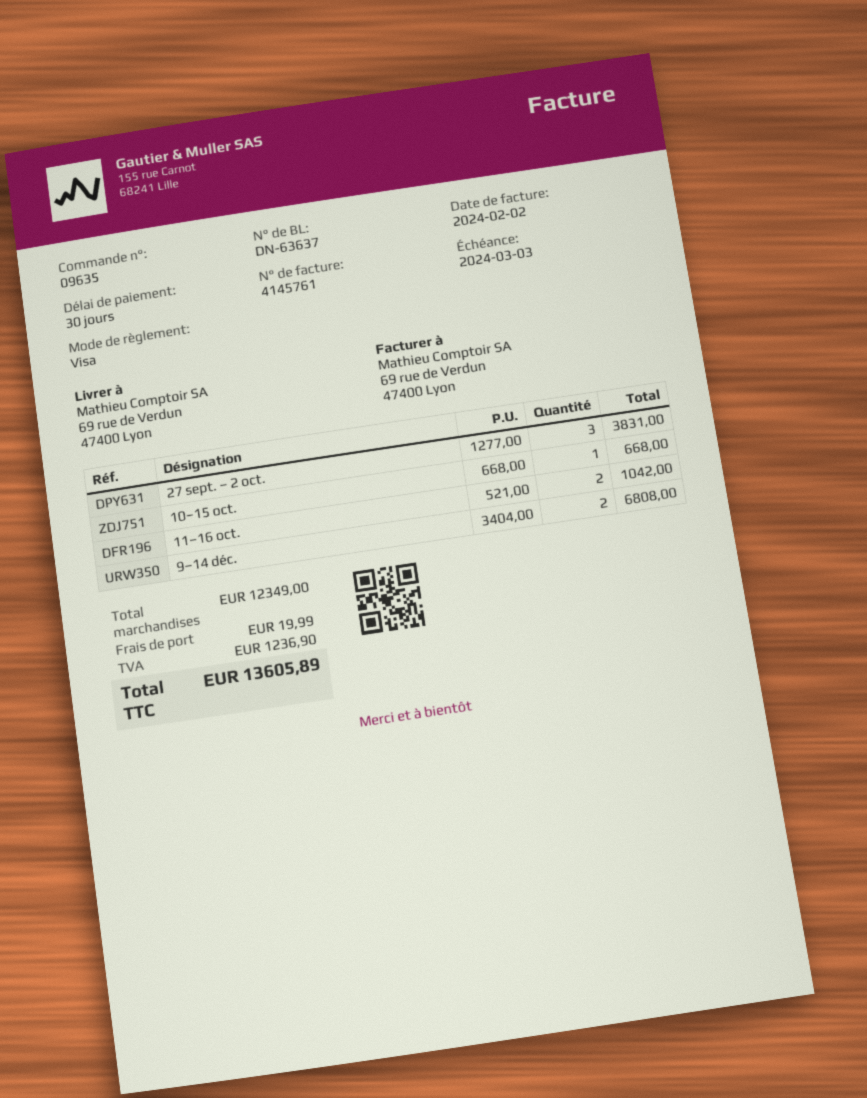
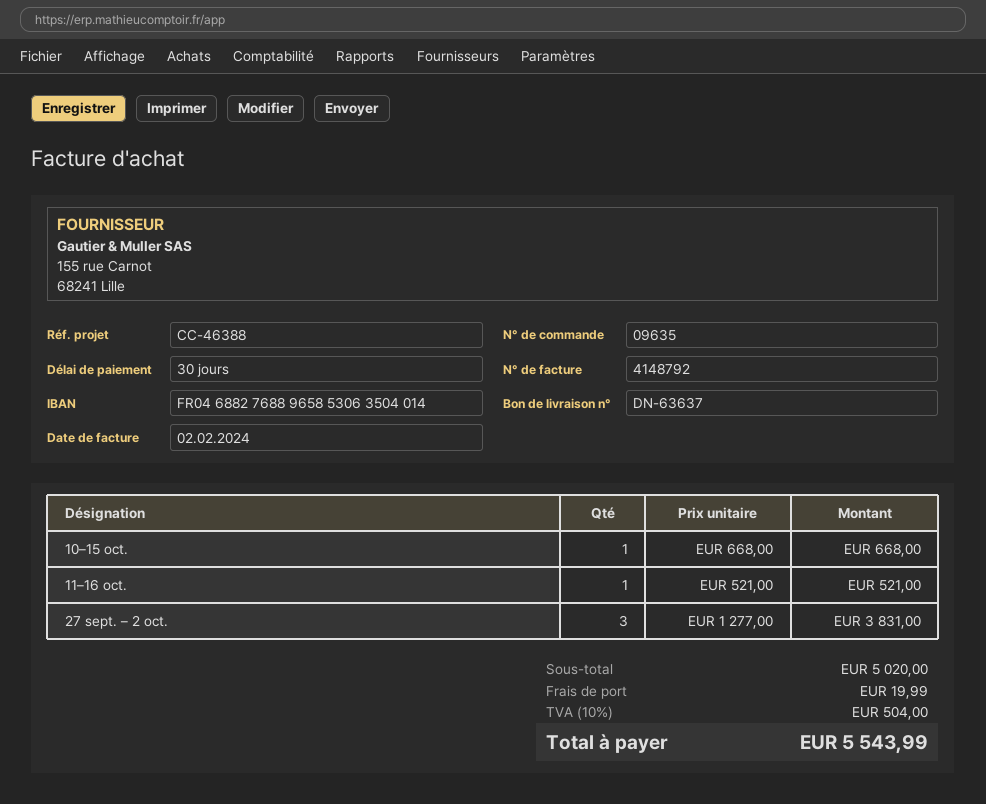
invoice number: 4145761 -> 4148792
11–16 oct.: 2 x 521.00 = 1042.00 -> 1 x 521.00 = 521.00
9–14 déc.: 2 x 3404.00 = 6808.00 -> none
subtotal: 12349.00 -> 5020.00
tax: 1236.90 -> 504.00
total: 13605.89 -> 5543.99

